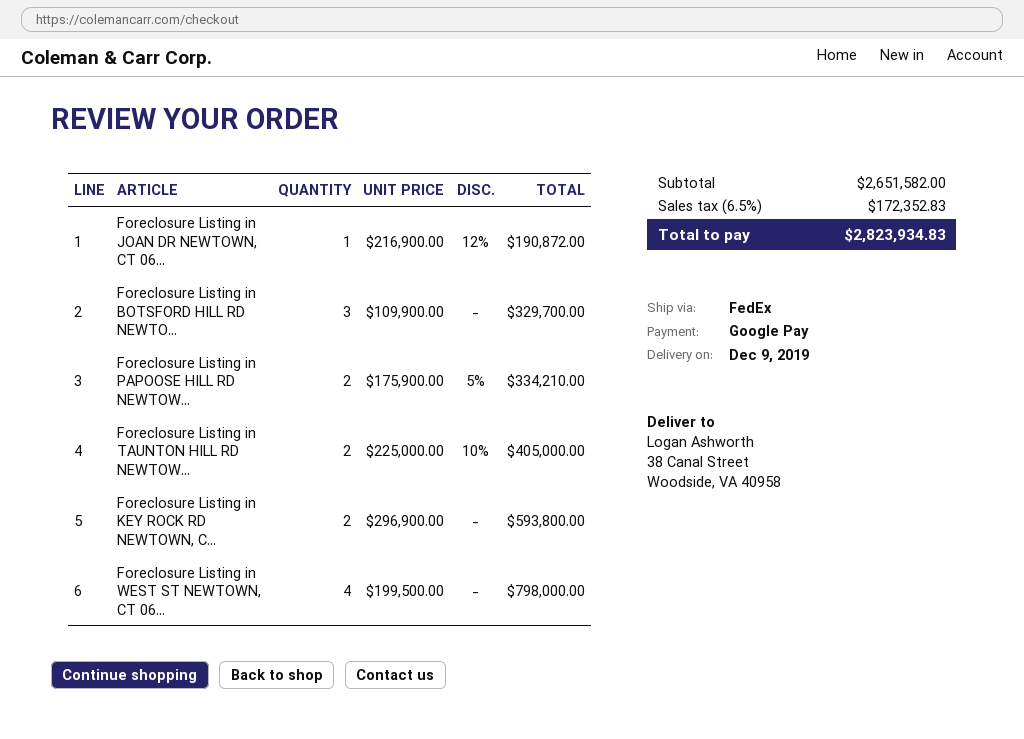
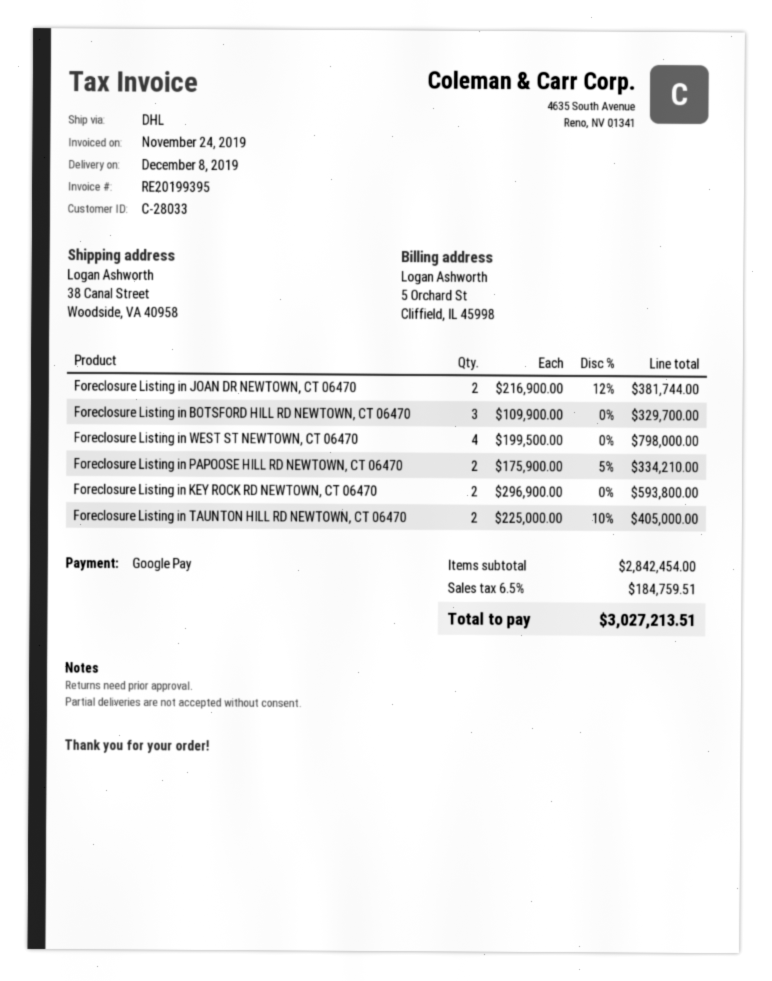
delivery date: 2019-12-09 -> 2019-12-08
shipping method: FedEx -> DHL
Foreclosure Listing in JOAN DR NEWTOWN, CT 06...: 1 x 216900.00 - 12% = 190872.00 -> 2 x 216900.00 - 12% = 381744.00
subtotal: 2651582.00 -> 2842454.00
tax: 6.5% = 172352.83 -> 6.5% = 184759.51
total: 2823934.83 -> 3027213.51

